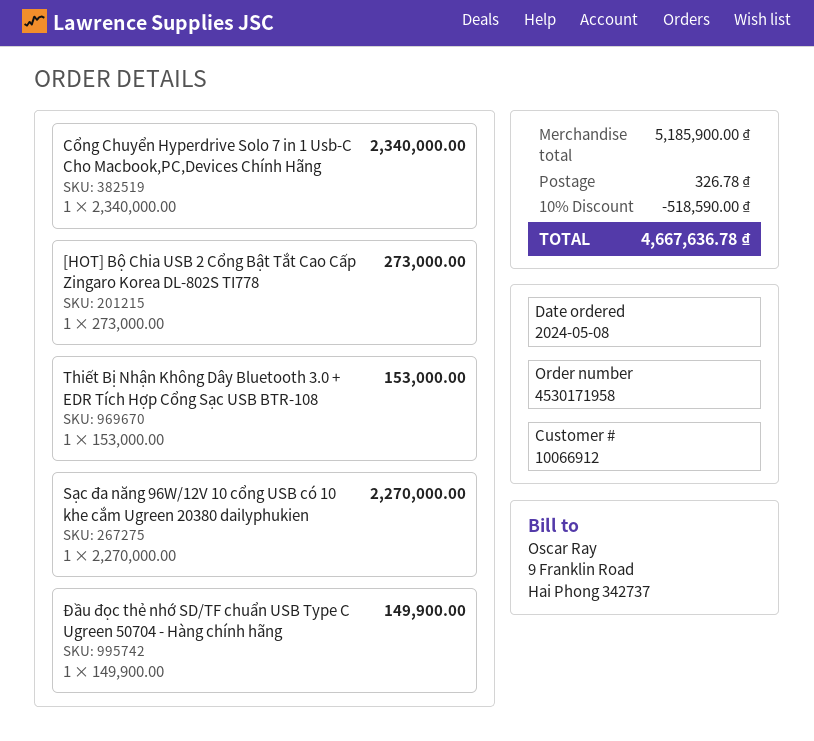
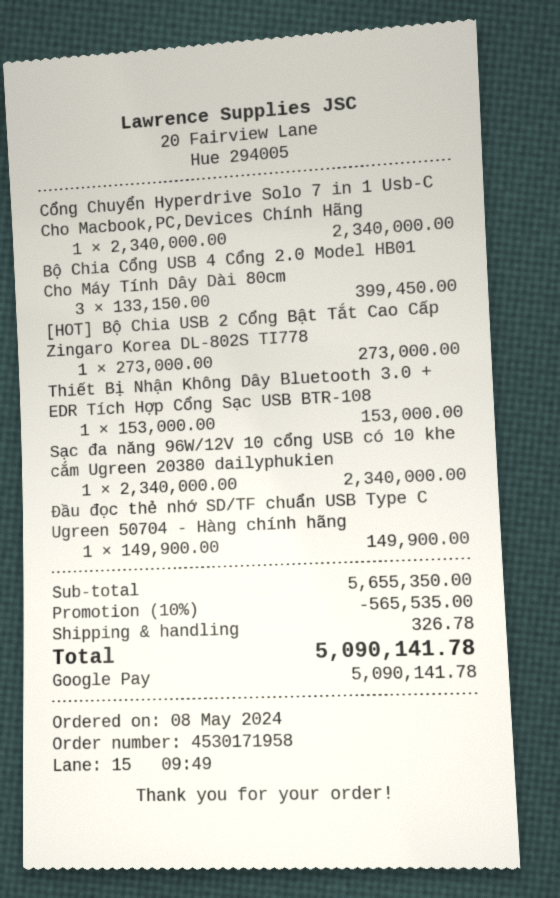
Sạc đa năng 96W/12V 10 cổng USB có 10 khe cắm Ugreen 20380 dailyphukien: 1 x 2270000.00 = 2270000.00 -> 1 x 2340000.00 = 2340000.00
Bộ Chia Cổng USB 4 Cổng 2.0 Model HB01 Cho Máy Tính Dây Dài 80cm: none -> 3 x 133150.00 = 399450.00
subtotal: 5185900.00 -> 5655350.00
discount: 10% = 518590.00 -> 10% = 565535.00
total: 4667636.78 -> 5090141.78

